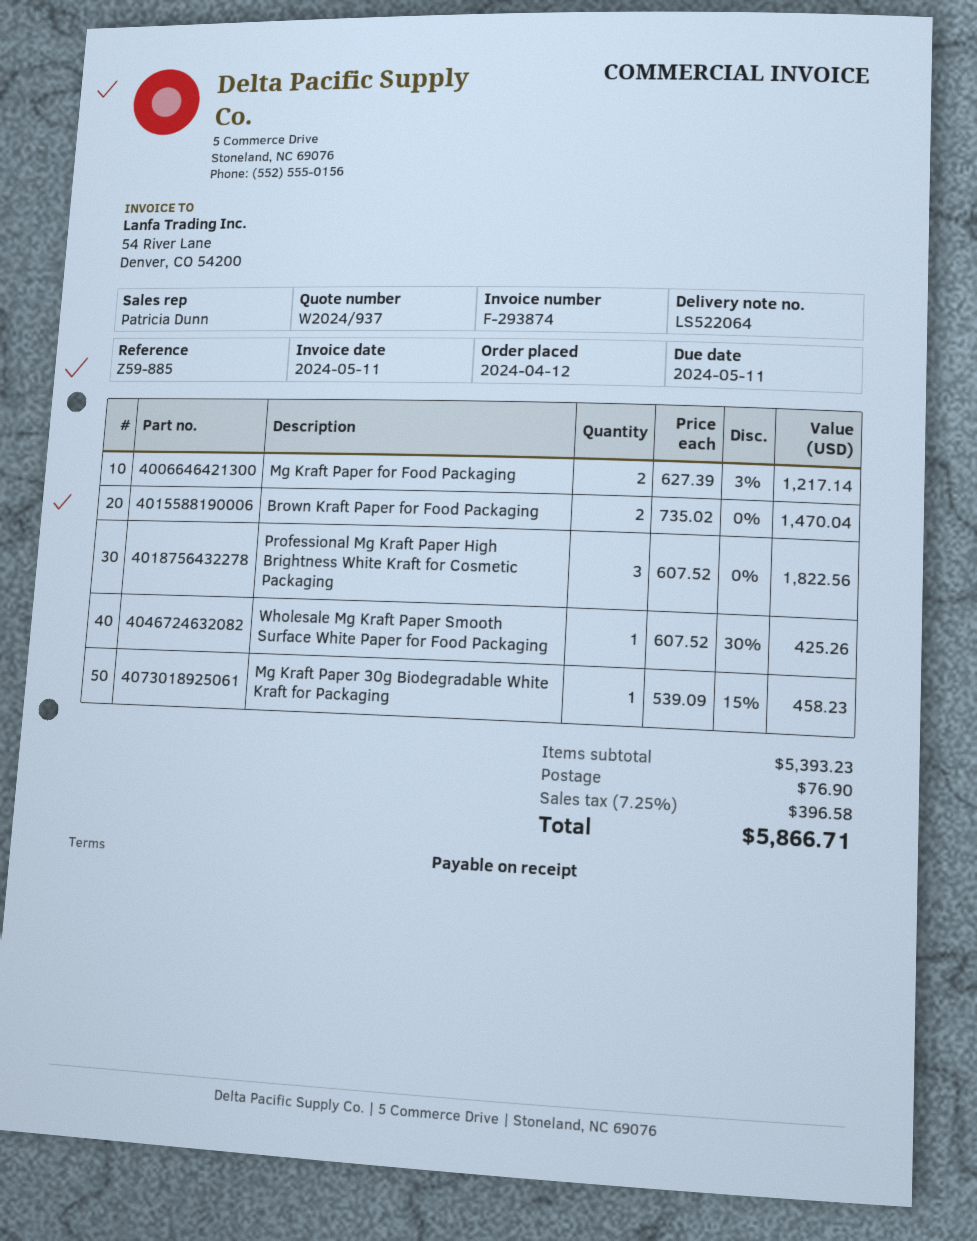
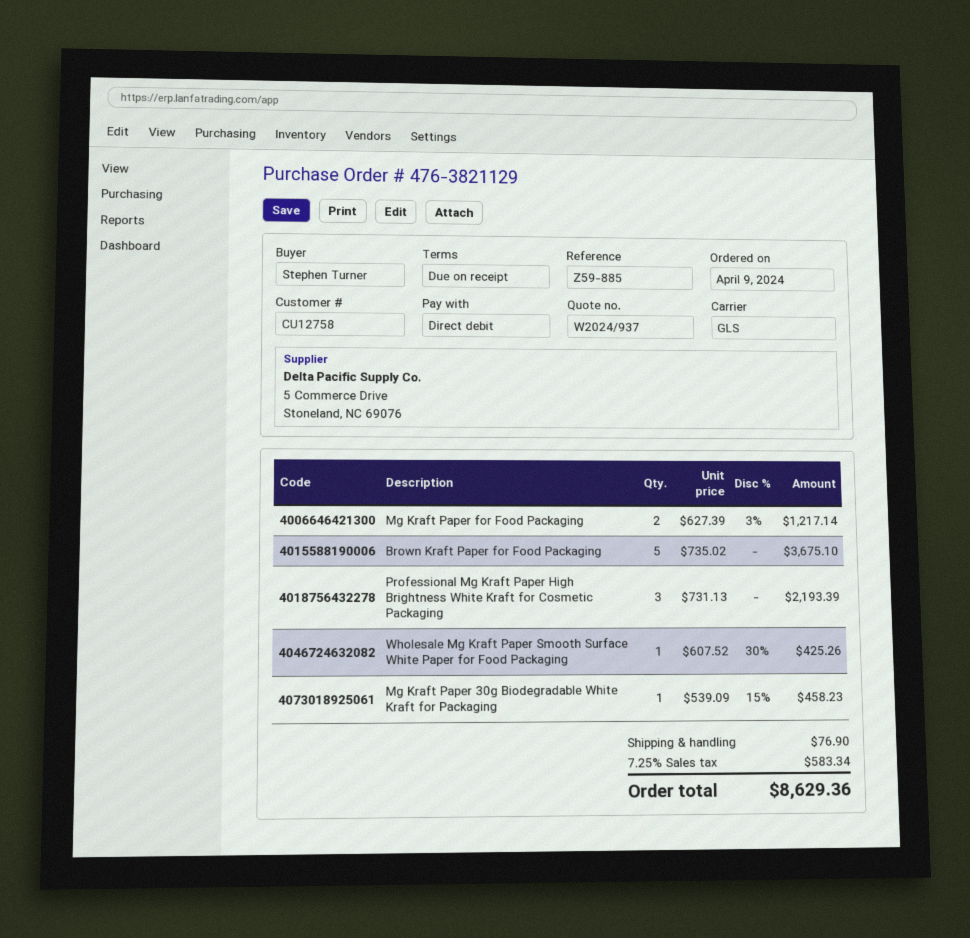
order date: 2024-04-12 -> 2024-04-09
Brown Kraft Paper for Food Packaging: 2 x 735.02 = 1470.04 -> 5 x 735.02 = 3675.10
Professional Mg Kraft Paper High Brightness White Kraft for Cosmetic Packaging: 3 x 607.52 = 1822.56 -> 3 x 731.13 = 2193.39
tax: 7.25% = 396.58 -> 7.25% = 583.34
total: 5866.71 -> 8629.36

